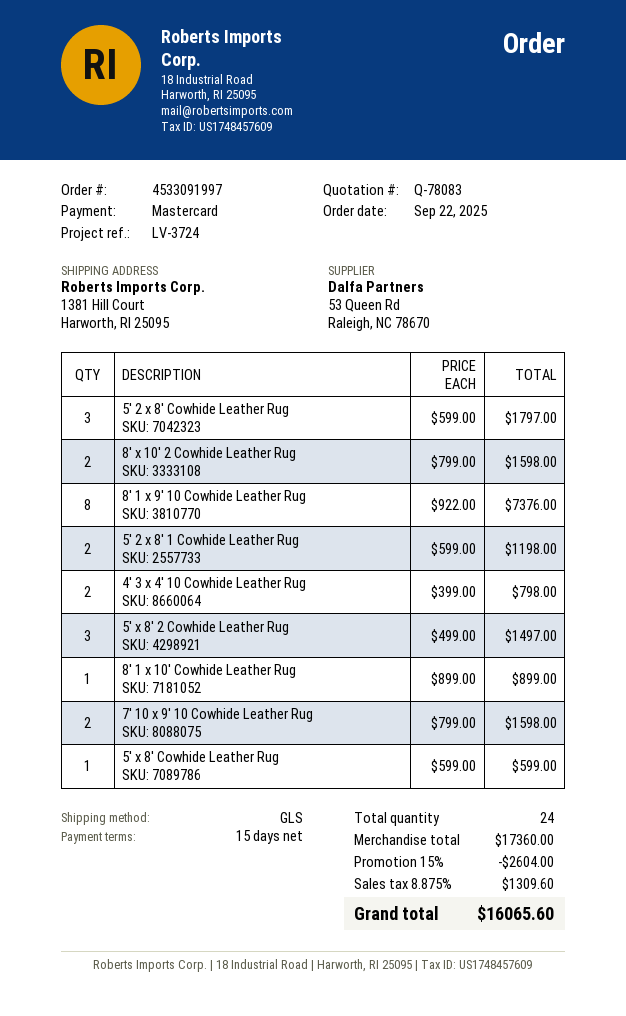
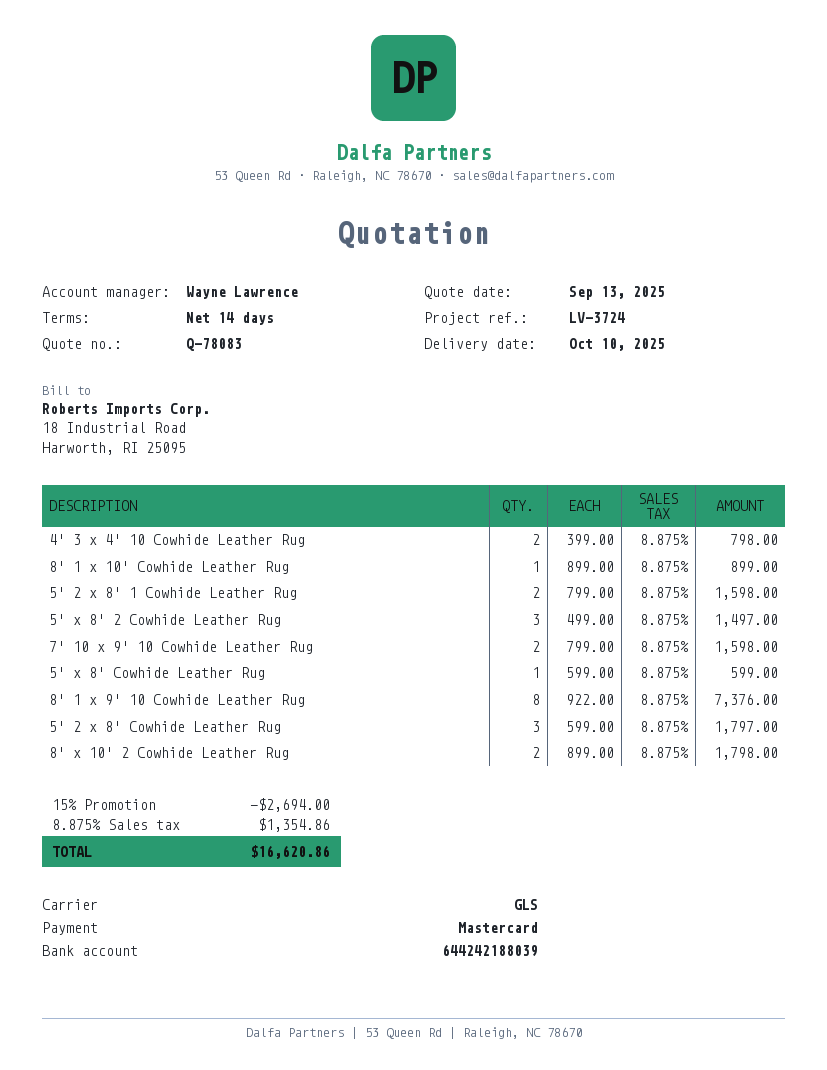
payment terms: 15 days -> 14 days
8' x 10' 2 Cowhide Leather Rug: 2 x 799.00 = 1598.00 -> 2 x 899.00 = 1798.00
5' 2 x 8' 1 Cowhide Leather Rug: 2 x 599.00 = 1198.00 -> 2 x 799.00 = 1598.00
discount: 15% = 2604.00 -> 15% = 2694.00
tax: 8.875% = 1309.60 -> 8.875% = 1354.86
total: 16065.60 -> 16620.86

